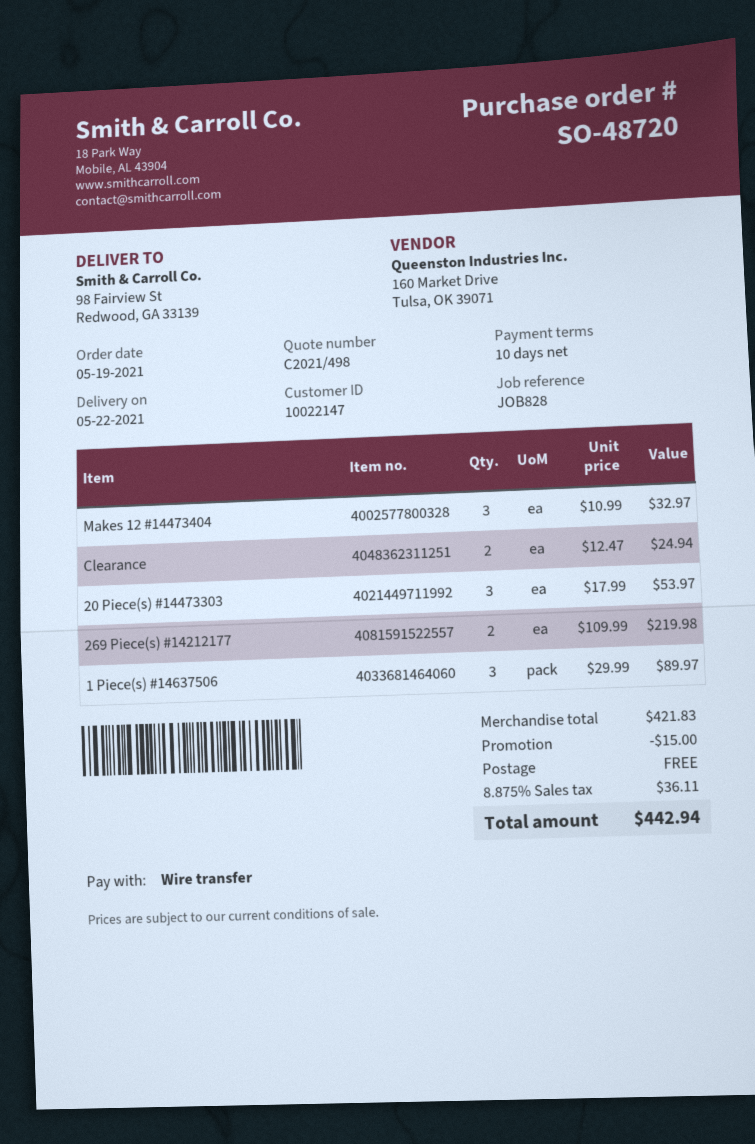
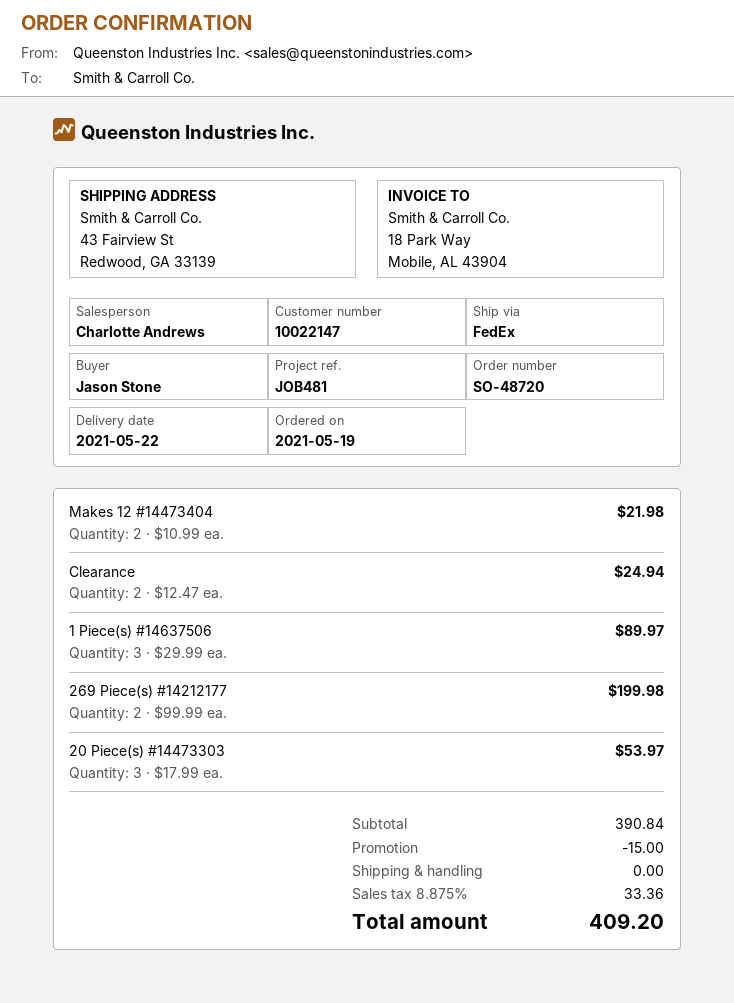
reference: JOB828 -> JOB481
ship to: 98 Fairview St, Redwood, GA 33139 -> 43 Fairview St, Redwood, GA 33139
Makes 12 #14473404: 3 x 10.99 = 32.97 -> 2 x 10.99 = 21.98
269 Piece(s) #14212177: 2 x 109.99 = 219.98 -> 2 x 99.99 = 199.98
subtotal: 421.83 -> 390.84
tax: 8.875% = 36.11 -> 8.875% = 33.36
total: 442.94 -> 409.20

